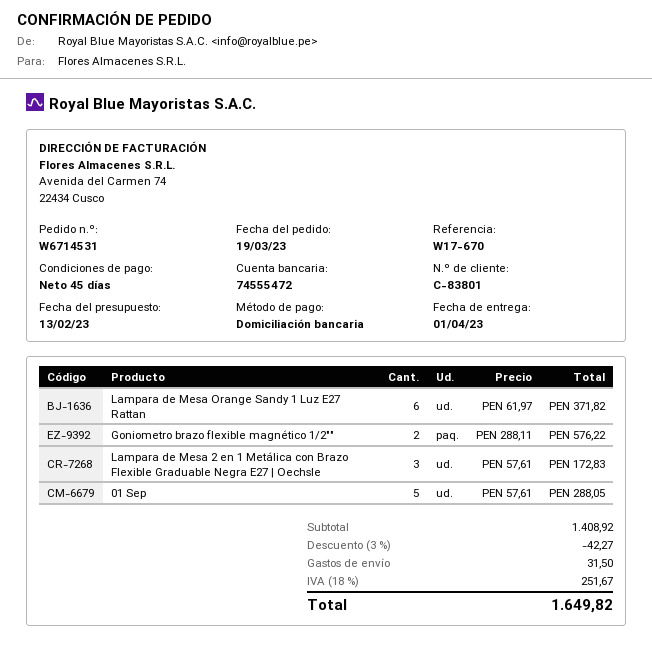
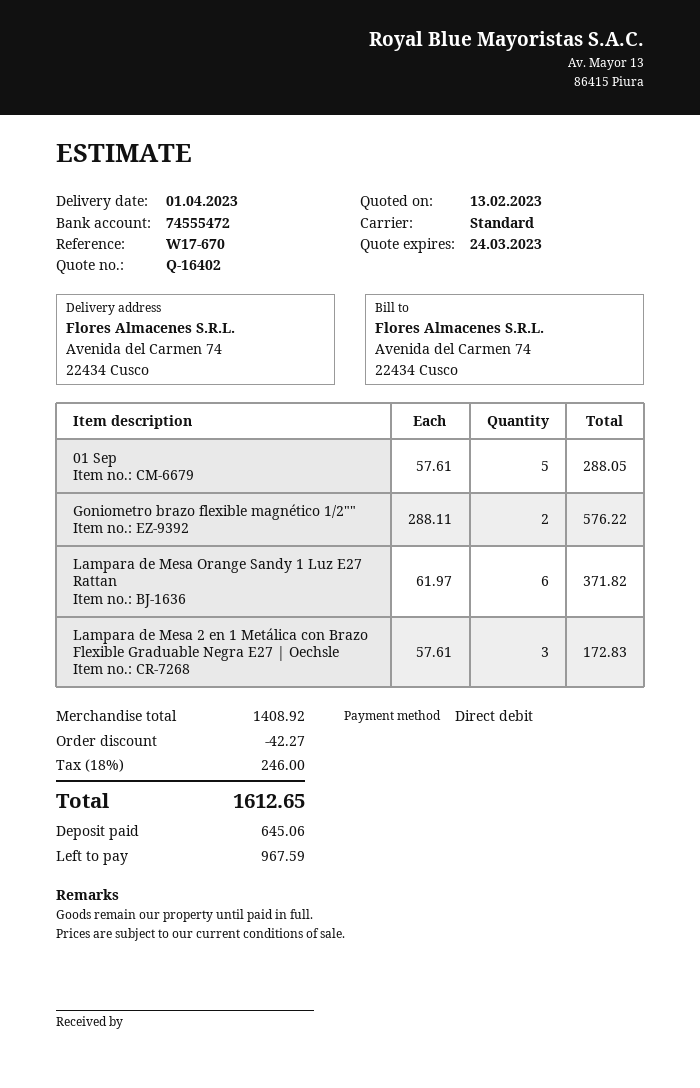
shipping: 31.50 -> none
tax: 18% = 251.67 -> 18% = 246.00
total: 1649.82 -> 1612.65

